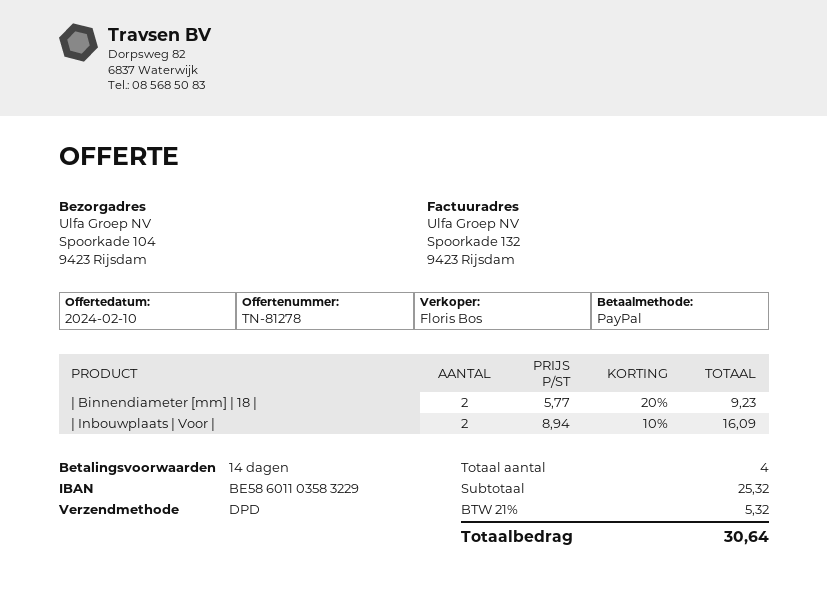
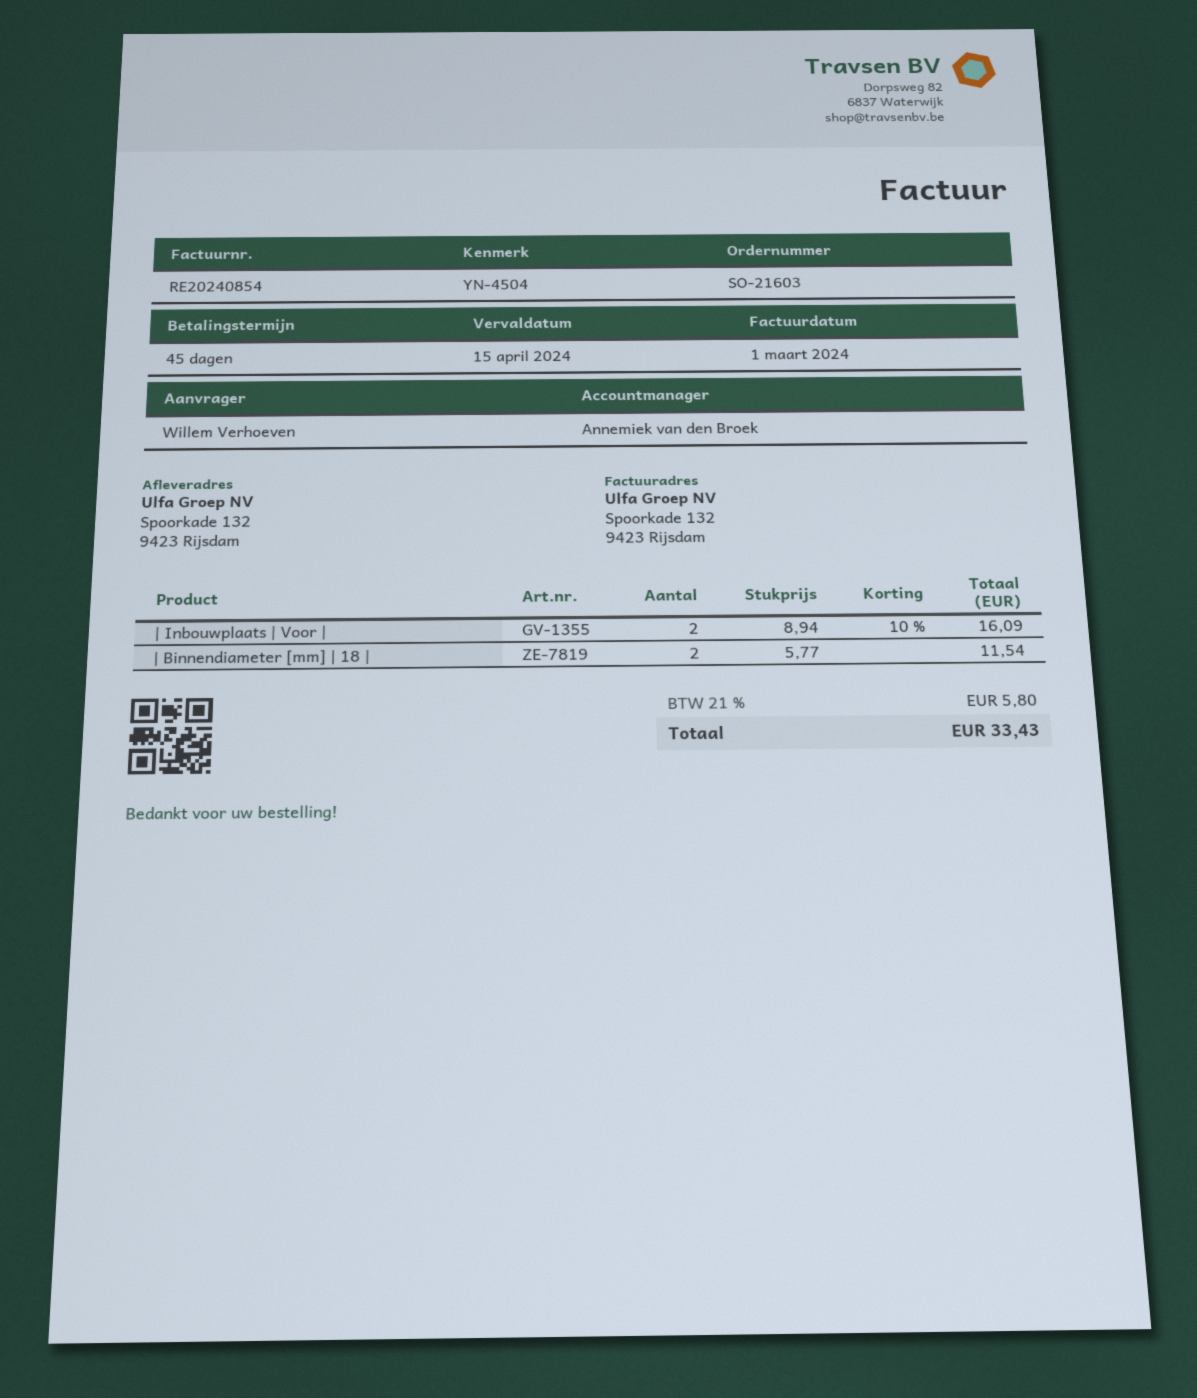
payment terms: 14 days -> 45 days
sales rep: Floris Bos -> Annemiek van den Broek
ship to: Spoorkade 104, 9423 Rijsdam -> Spoorkade 132, 9423 Rijsdam
| Binnendiameter [mm] | 18 |: 2 x 5.77 - 20% = 9.23 -> 2 x 5.77 = 11.54
tax: 21% = 5.32 -> 21% = 5.80
total: 30.64 -> 33.43

